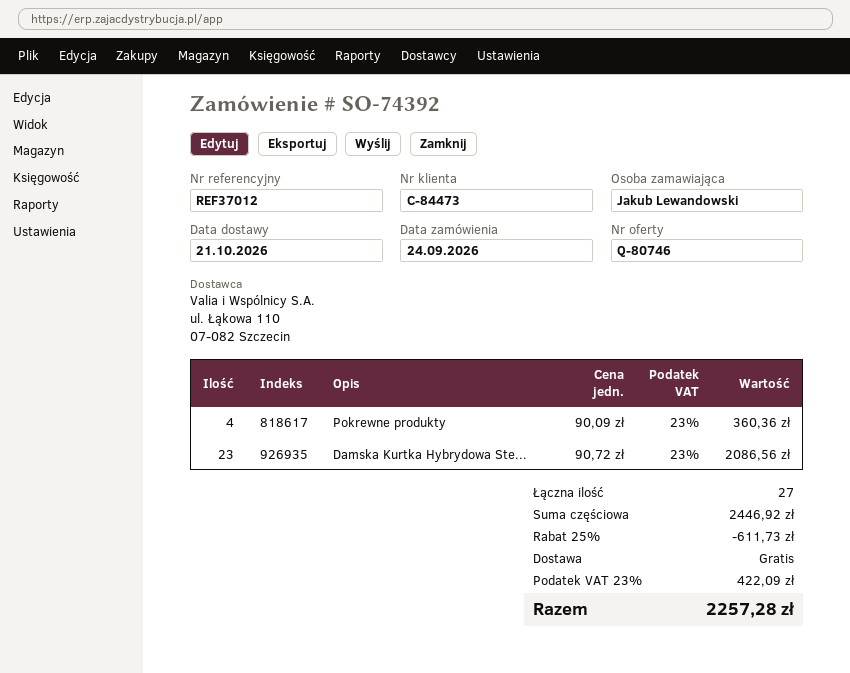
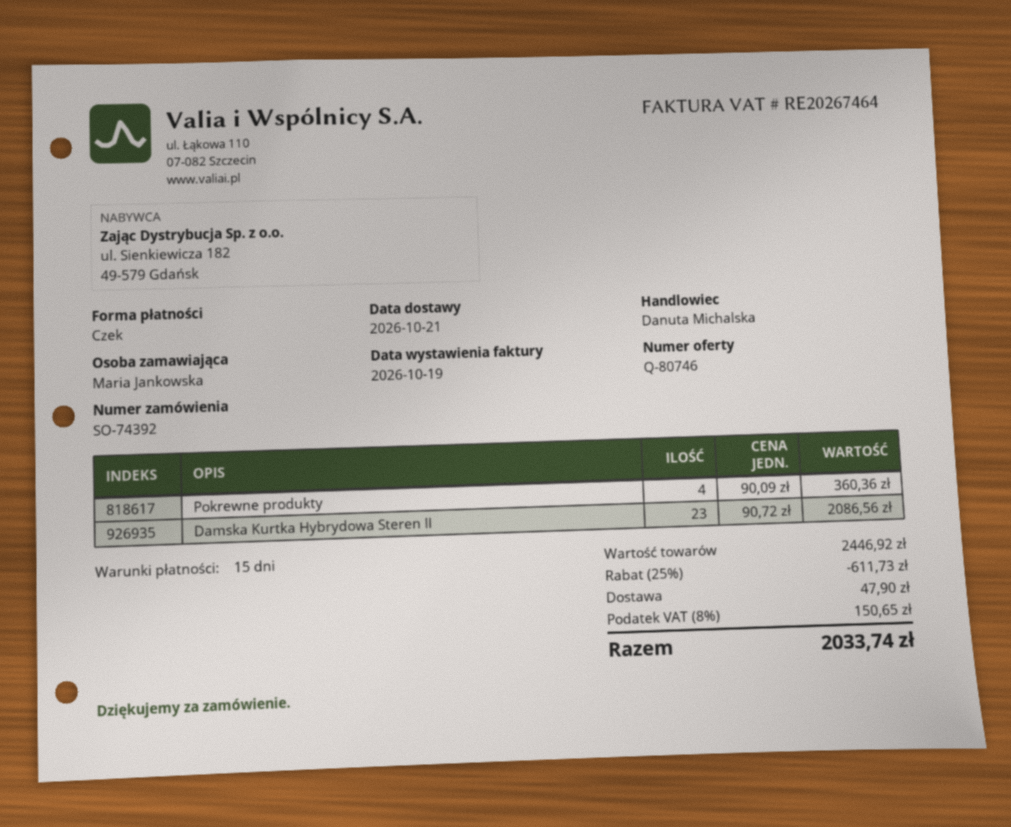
ordered by: Jakub Lewandowski -> Maria Jankowska
shipping: 0.00 -> 47.90
tax: 23% = 422.09 -> 8% = 150.65
total: 2257.28 -> 2033.74

